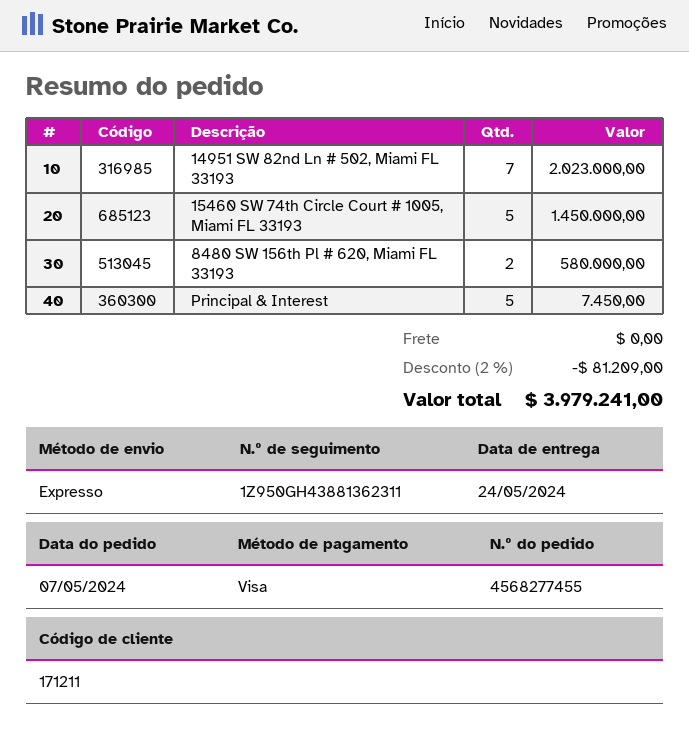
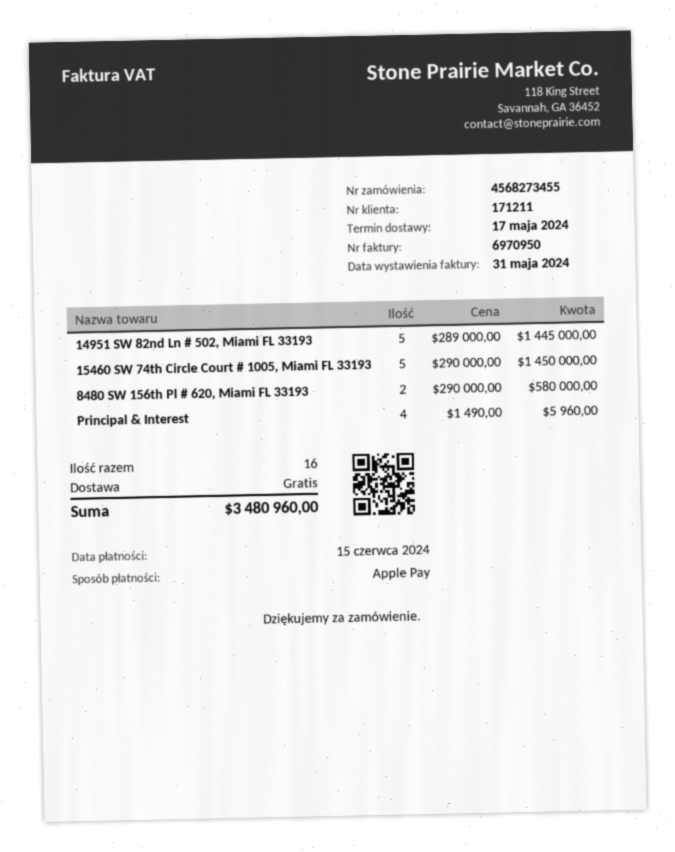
order number: 4568277455 -> 4568273455
delivery date: 2024-05-24 -> 2024-05-17
payment method: Visa -> Apple Pay
14951 SW 82nd Ln # 502, Miami FL 33193: 7 for 2023000.00 -> 5 for 1445000.00
Principal & Interest: 5 for 7450.00 -> 4 for 5960.00
discount: 2% = 81209.00 -> none
total: 3979241.00 -> 3480960.00

